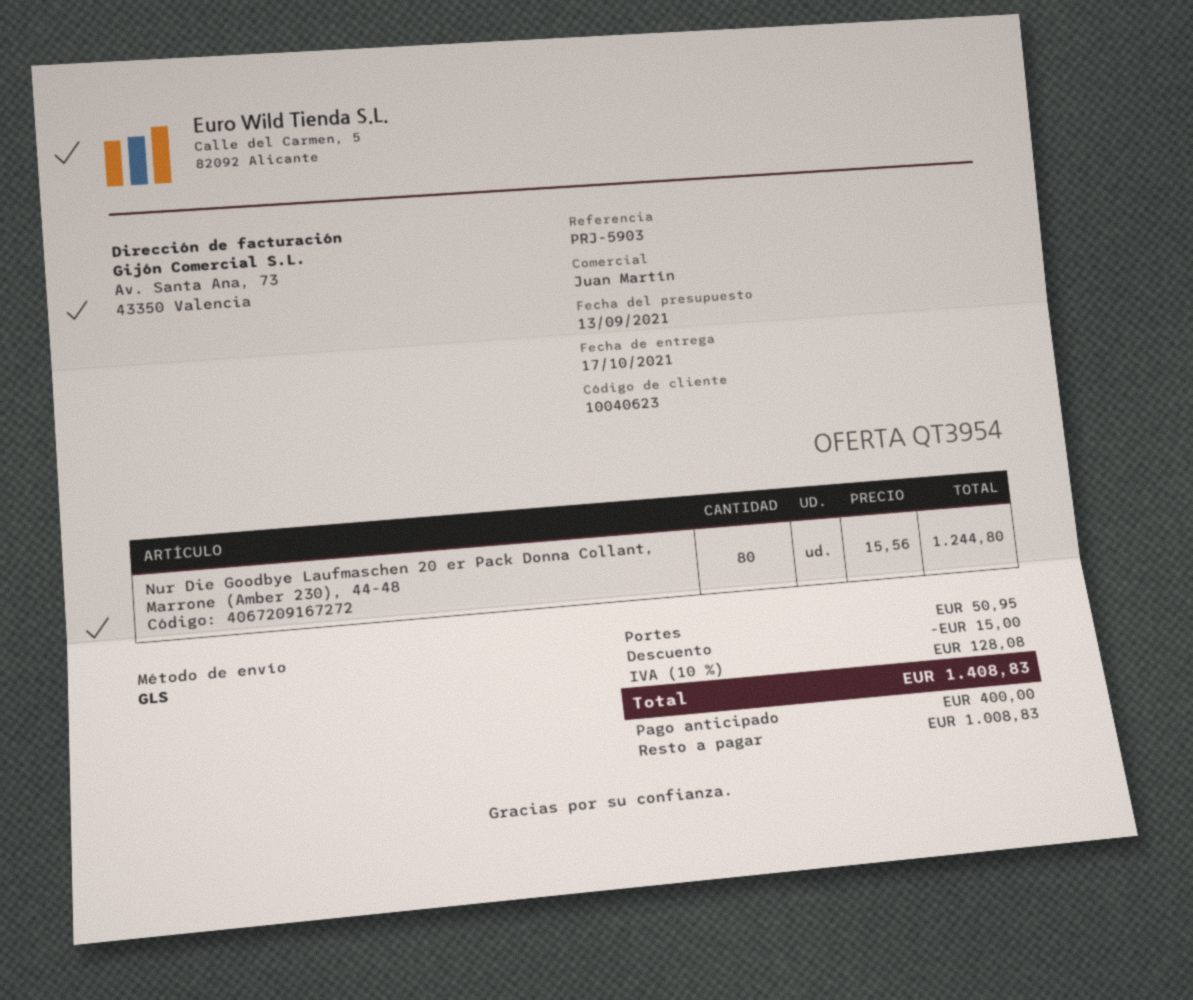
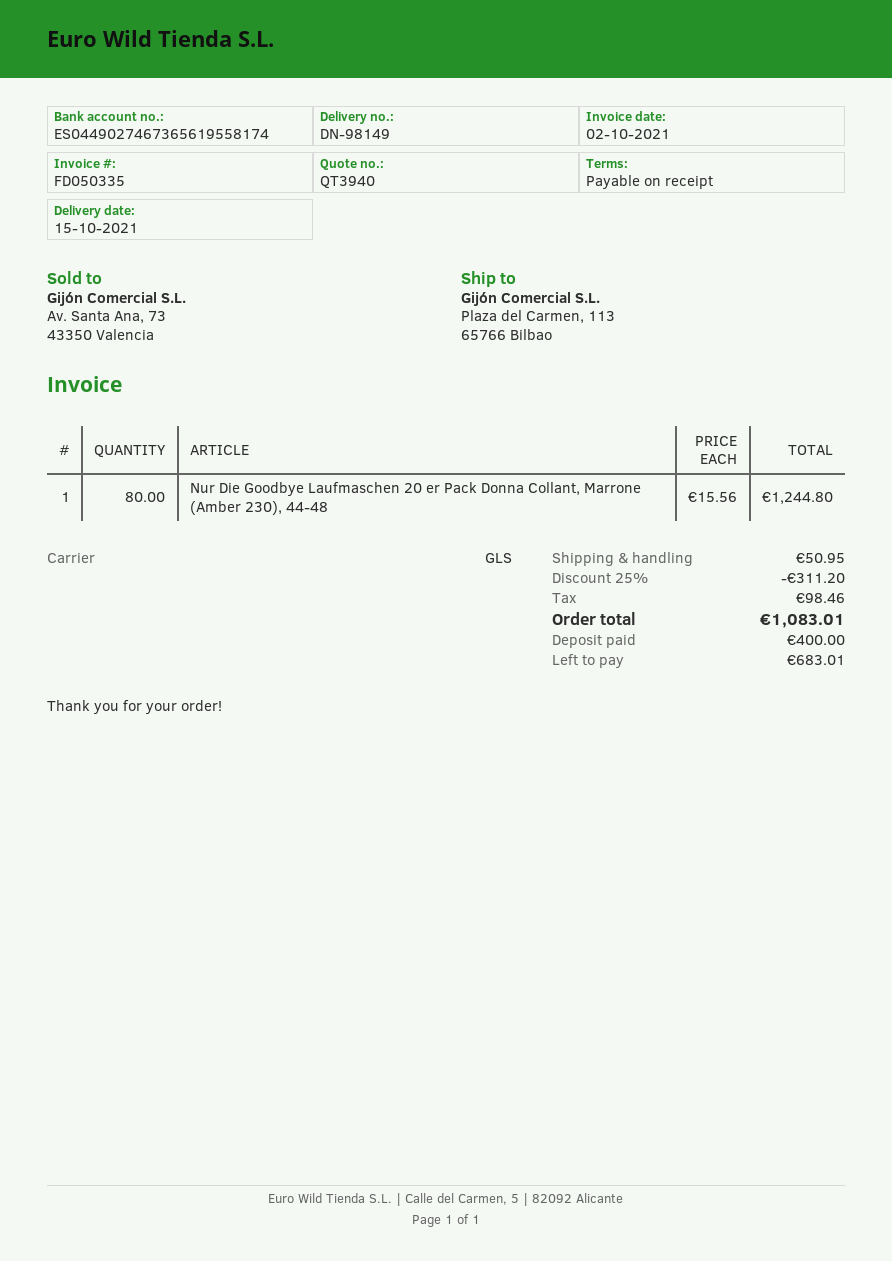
quote number: QT3954 -> QT3940
delivery date: 2021-10-17 -> 2021-10-15
discount: 15.00 -> 311.20
tax: 128.08 -> 98.46
total: 1408.83 -> 1083.01
balance: 1008.83 -> 683.01

